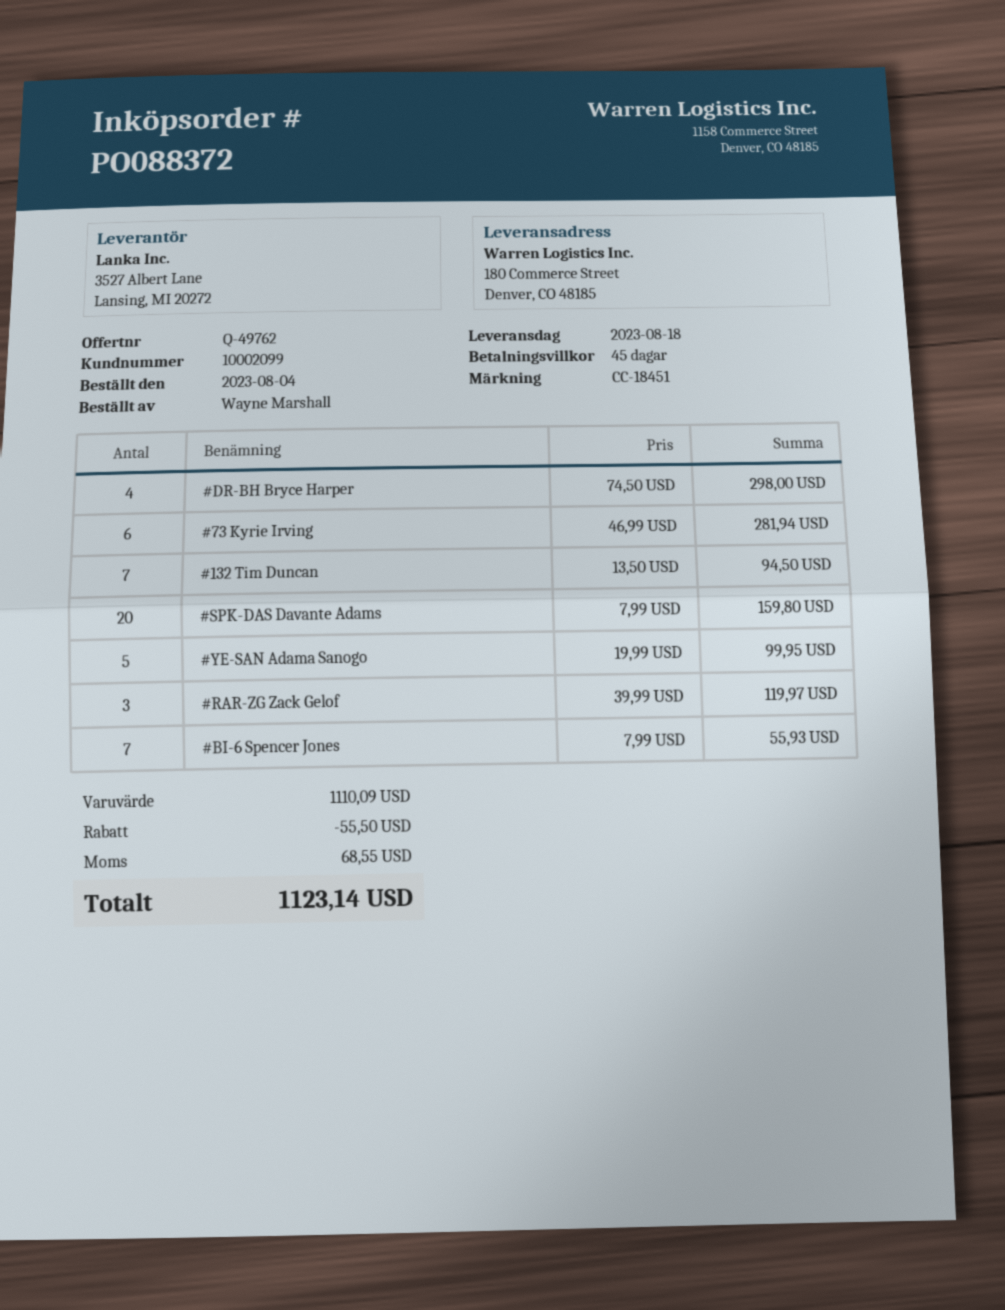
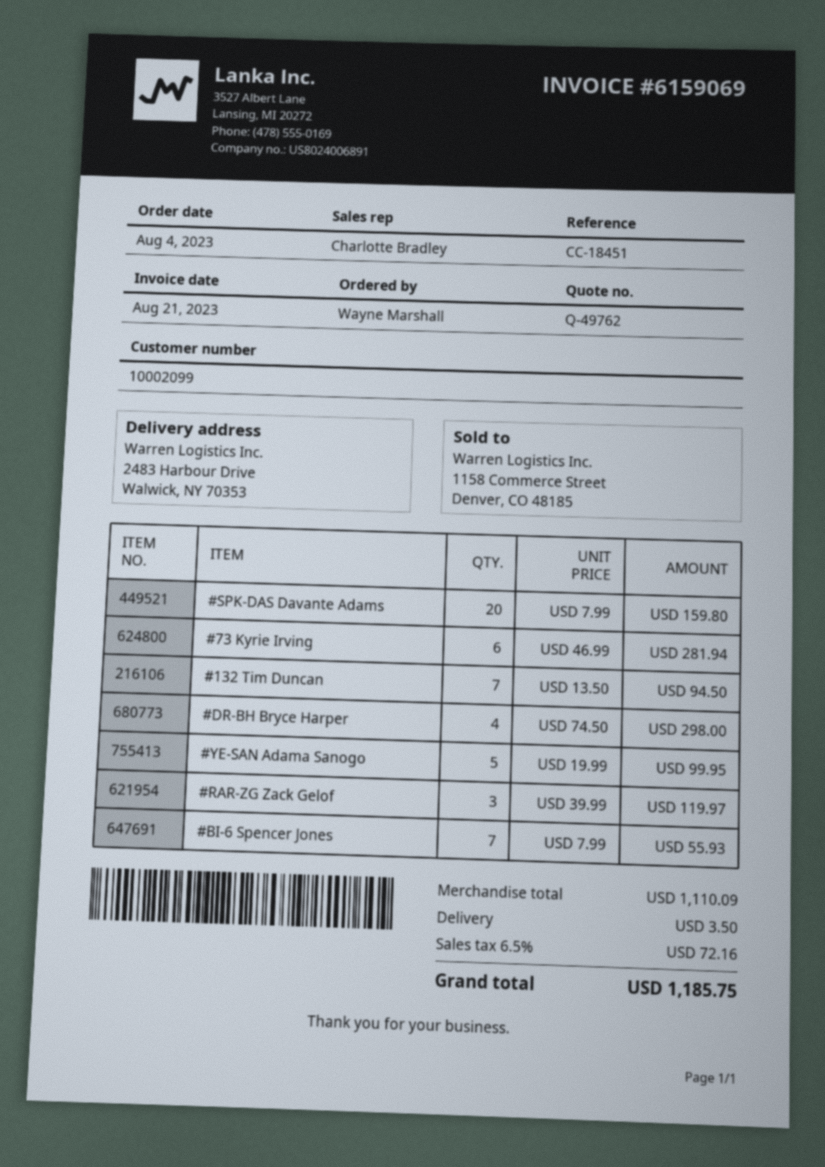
ship to: 180 Commerce Street, Denver, CO 48185 -> 2483 Harbour Drive, Walwick, NY 70353
discount: 55.50 -> none
shipping: none -> 3.50
tax: 68.55 -> 72.16
total: 1123.14 -> 1185.75

